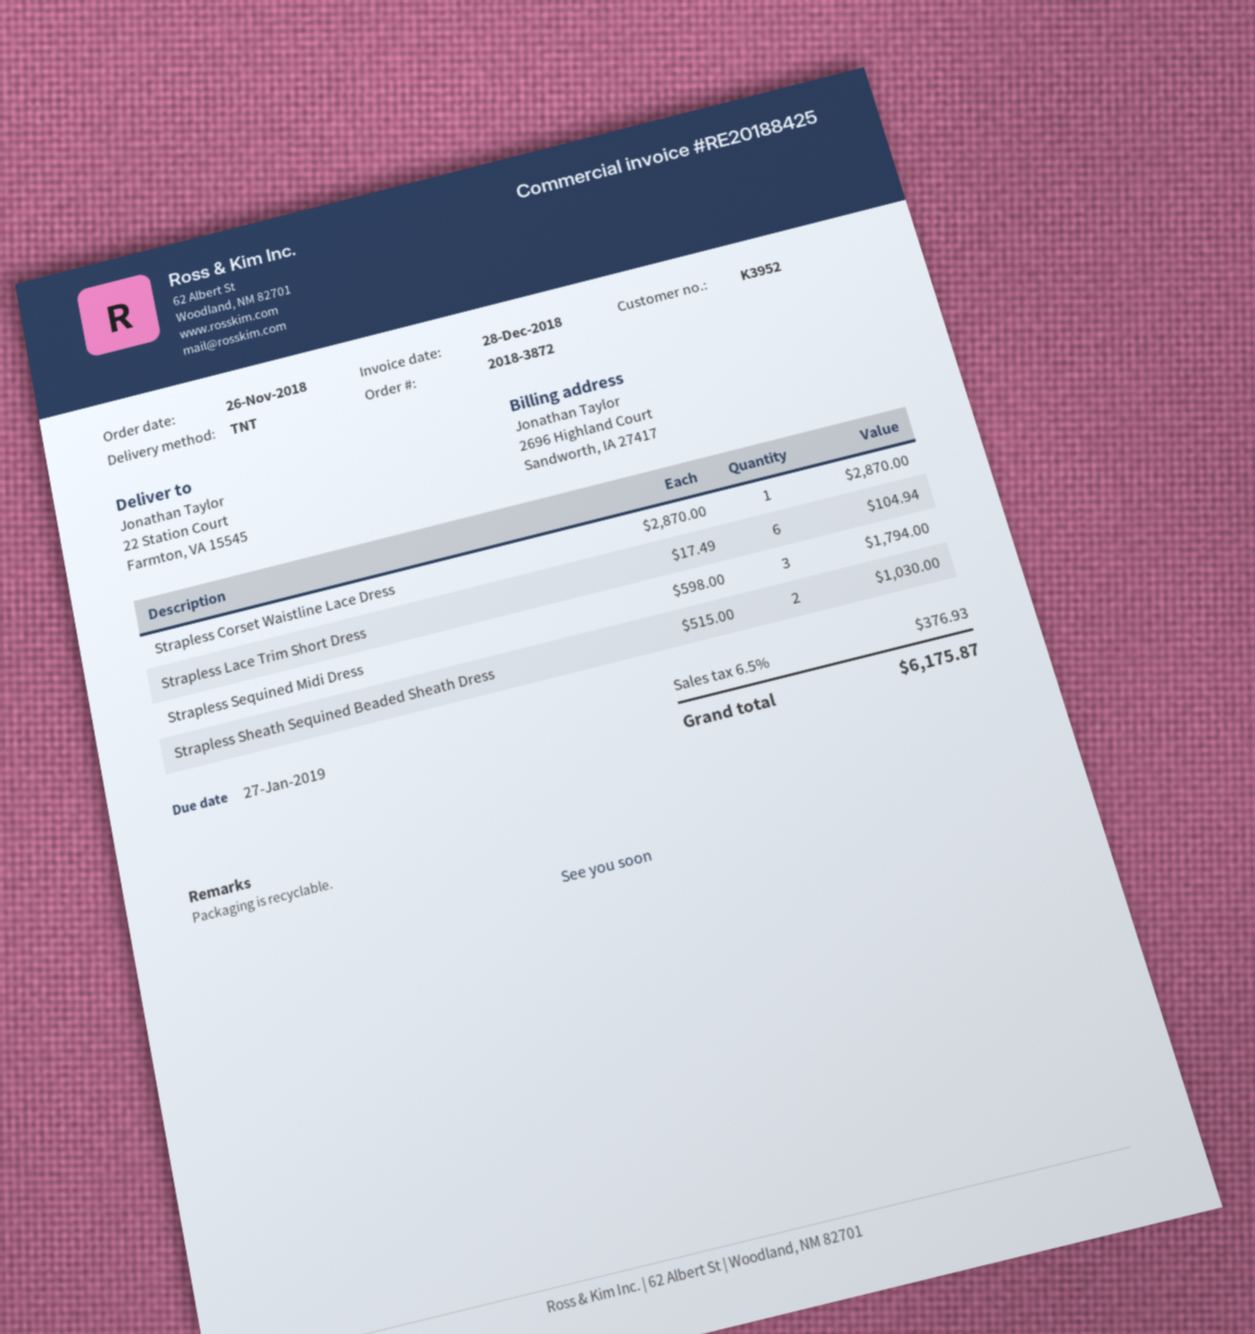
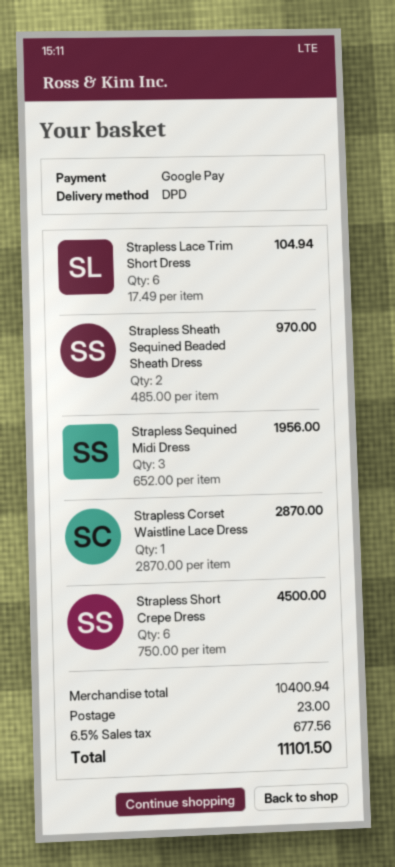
shipping method: TNT -> DPD
Strapless Sequined Midi Dress: 3 x 598.00 = 1794.00 -> 3 x 652.00 = 1956.00
Strapless Sheath Sequined Beaded Sheath Dress: 2 x 515.00 = 1030.00 -> 2 x 485.00 = 970.00
Strapless Short Crepe Dress: none -> 6 x 750.00 = 4500.00
shipping: none -> 23.00
tax: 6.5% = 376.93 -> 6.5% = 677.56
total: 6175.87 -> 11101.50

